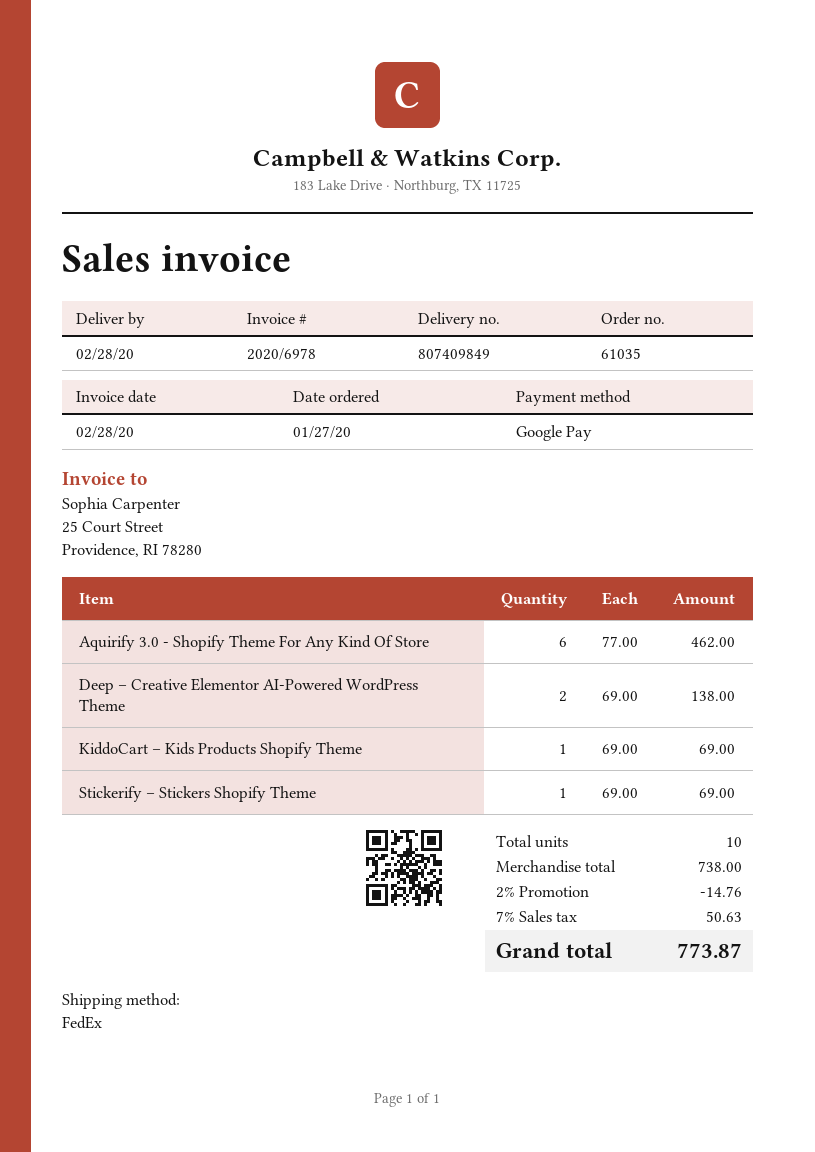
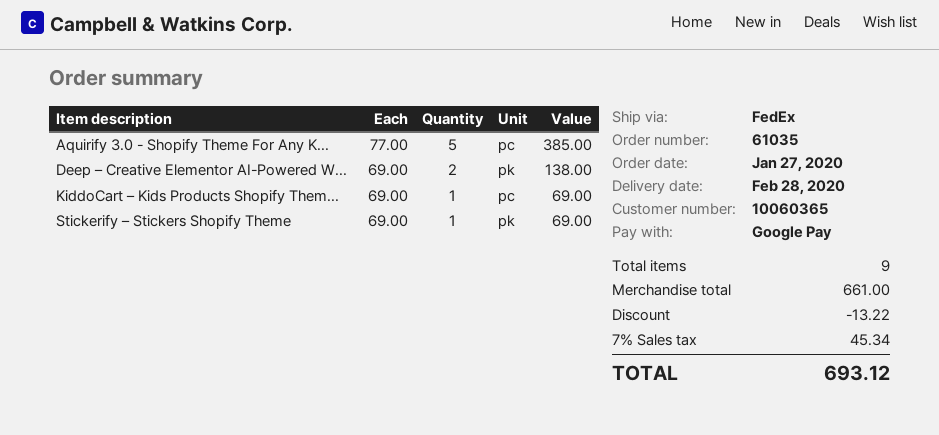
Aquirify 3.0 - Shopify Theme For Any Kind Of Store: 6 x 77.00 = 462.00 -> 5 x 77.00 = 385.00
total quantity: 10 -> 9
subtotal: 738.00 -> 661.00
discount: 14.76 -> 13.22
tax: 7% = 50.63 -> 7% = 45.34
total: 773.87 -> 693.12

